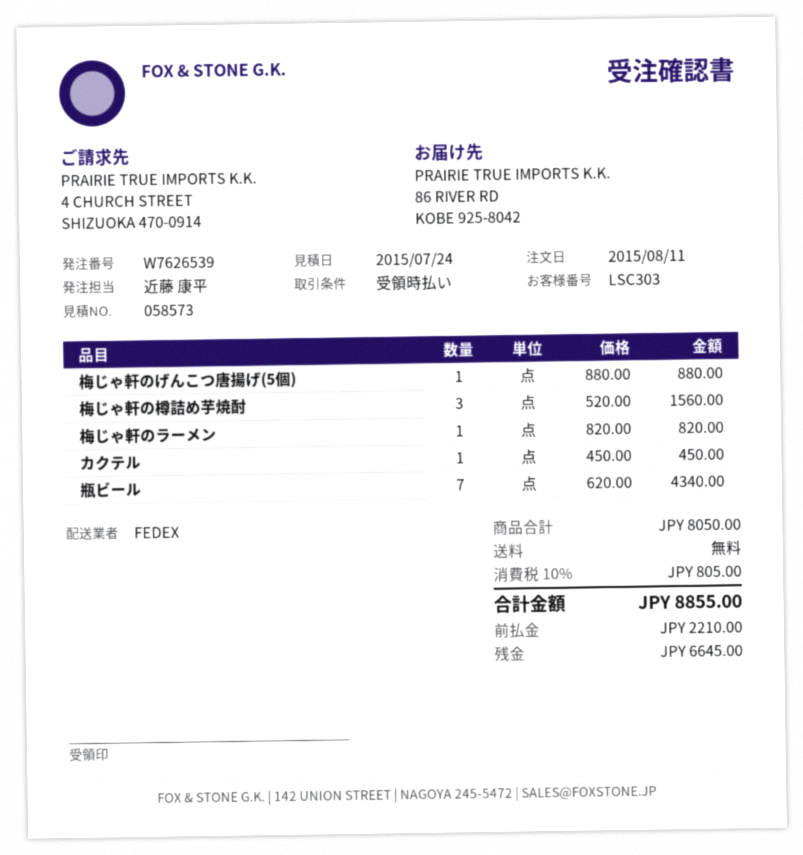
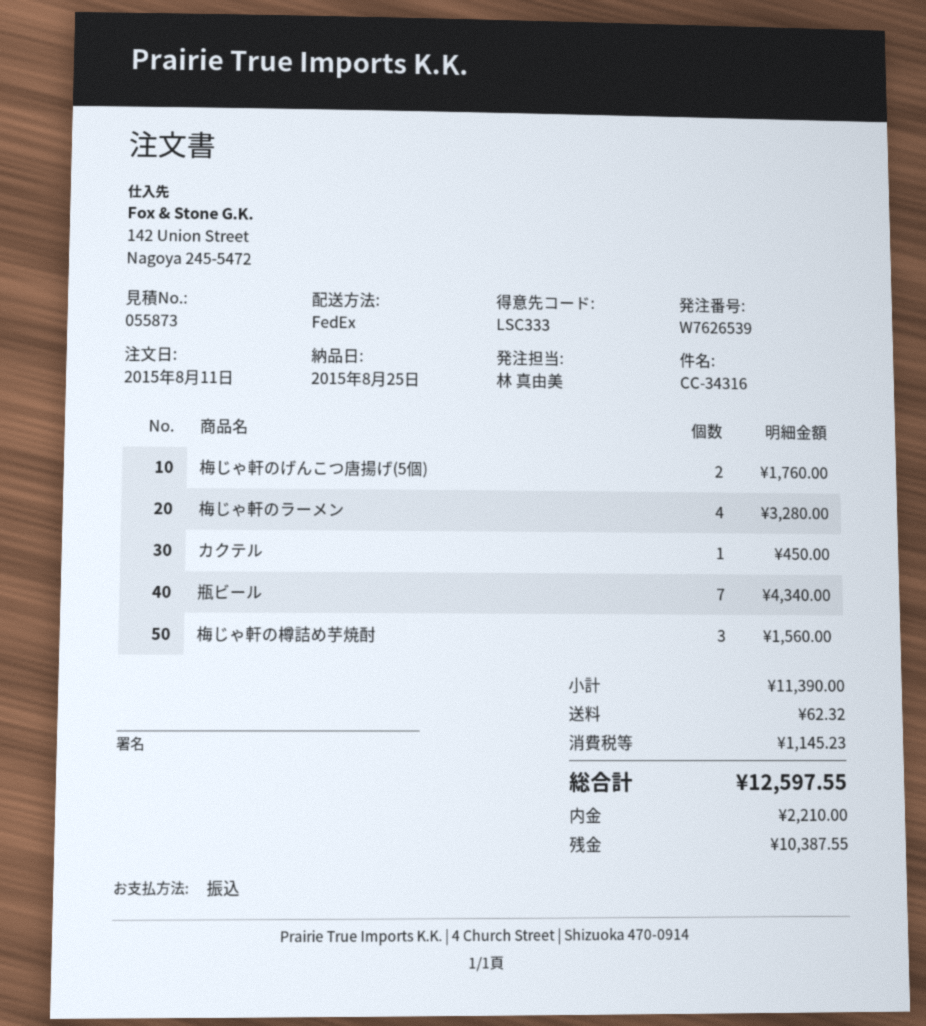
quote number: 058573 -> 055873
customer number: LSC303 -> LSC333
ordered by: 近藤 康平 -> 林 真由美
梅じゃ軒のげんこつ唐揚げ(5個): 1 for 880.00 -> 2 for 1760.00
梅じゃ軒のラーメン: 1 for 820.00 -> 4 for 3280.00
subtotal: 8050.00 -> 11390.00
shipping: 0.00 -> 62.32
tax: 805.00 -> 1145.23
total: 8855.00 -> 12597.55
balance: 6645.00 -> 10387.55

